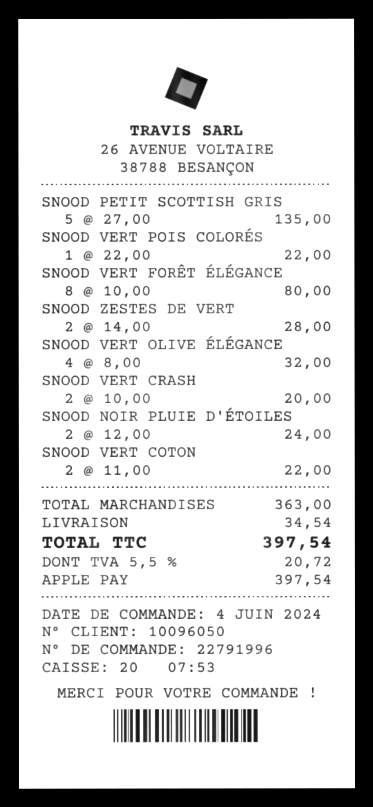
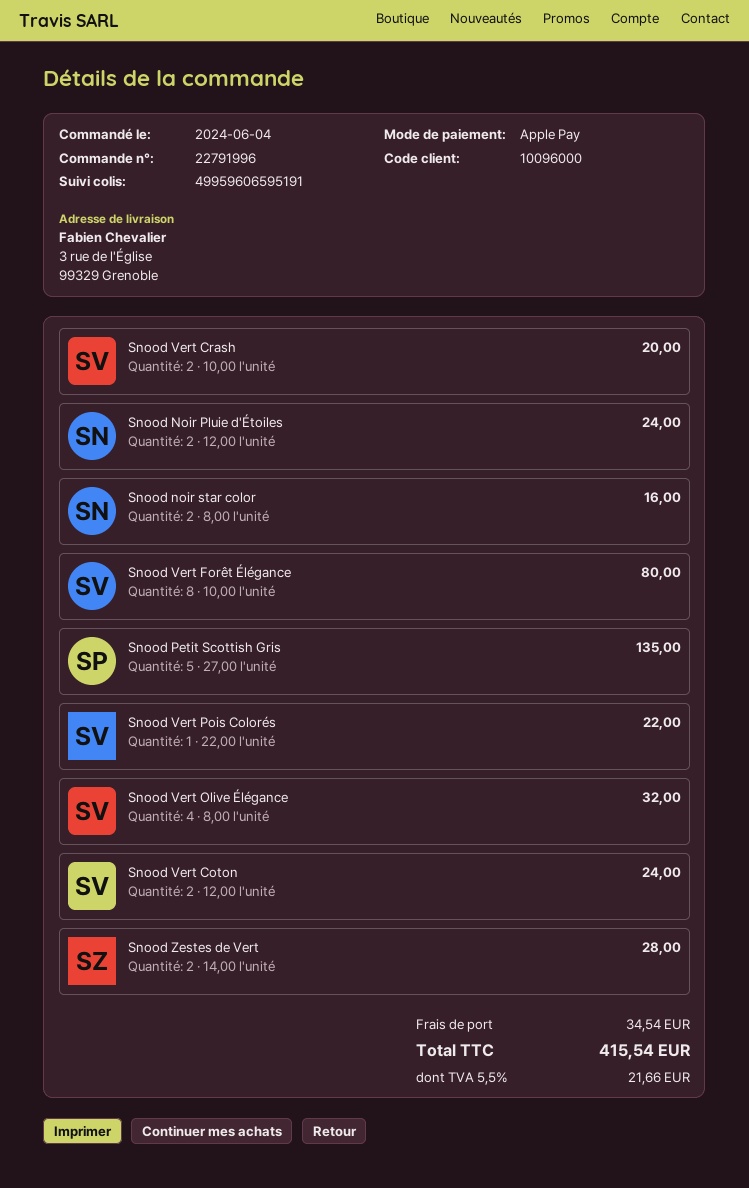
customer number: 10096050 -> 10096000
SNOOD VERT COTON: 2 x 11.00 = 22.00 -> 2 x 12.00 = 24.00
Snood noir star color: none -> 2 x 8.00 = 16.00
tax: 5.5% = 20.72 -> 5.5% = 21.66
total: 397.54 -> 415.54

